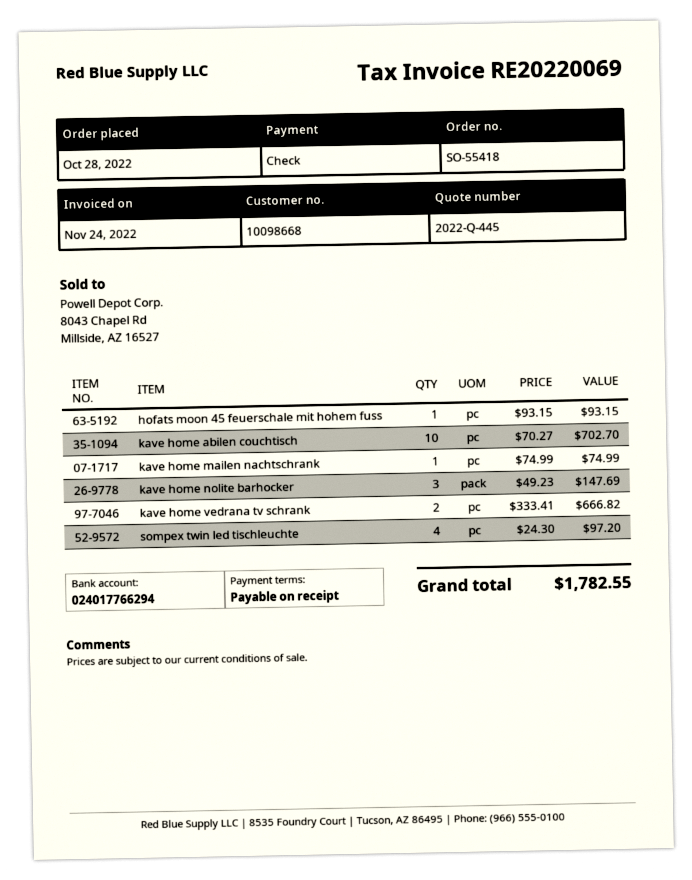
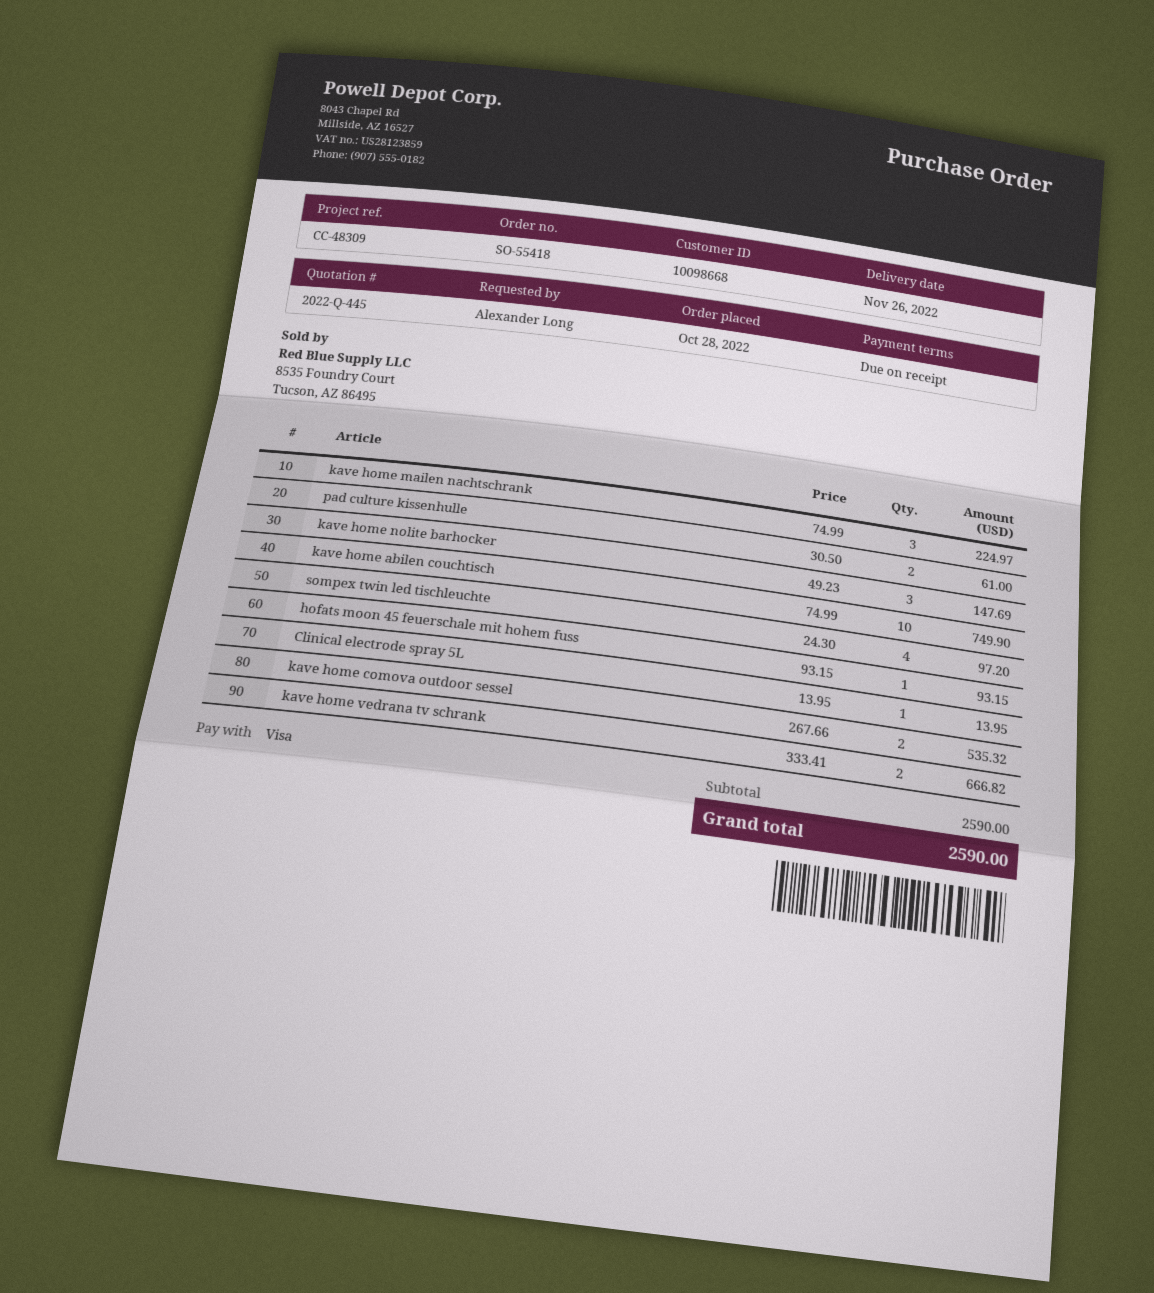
payment method: cheque -> Visa
kave home abilen couchtisch: 10 x 70.27 = 702.70 -> 10 x 74.99 = 749.90
kave home mailen nachtschrank: 1 x 74.99 = 74.99 -> 3 x 74.99 = 224.97
pad culture kissenhulle: none -> 2 x 30.50 = 61.00
Clinical electrode spray 5L: none -> 1 x 13.95 = 13.95
kave home comova outdoor sessel: none -> 2 x 267.66 = 535.32
total: 1782.55 -> 2590.00

